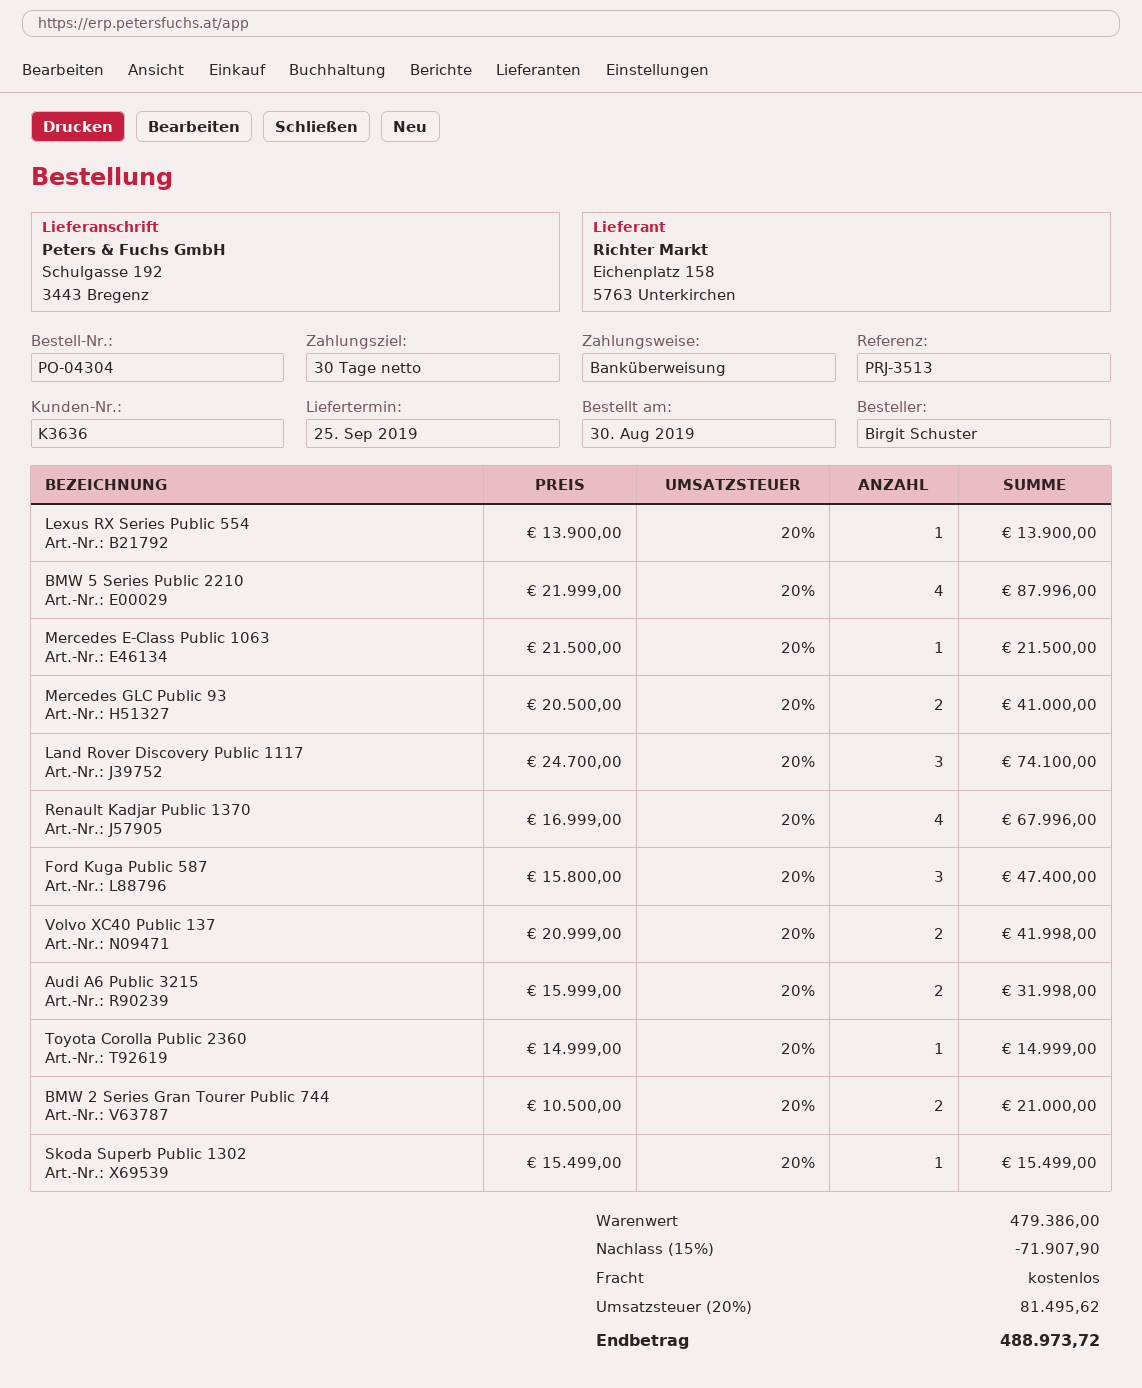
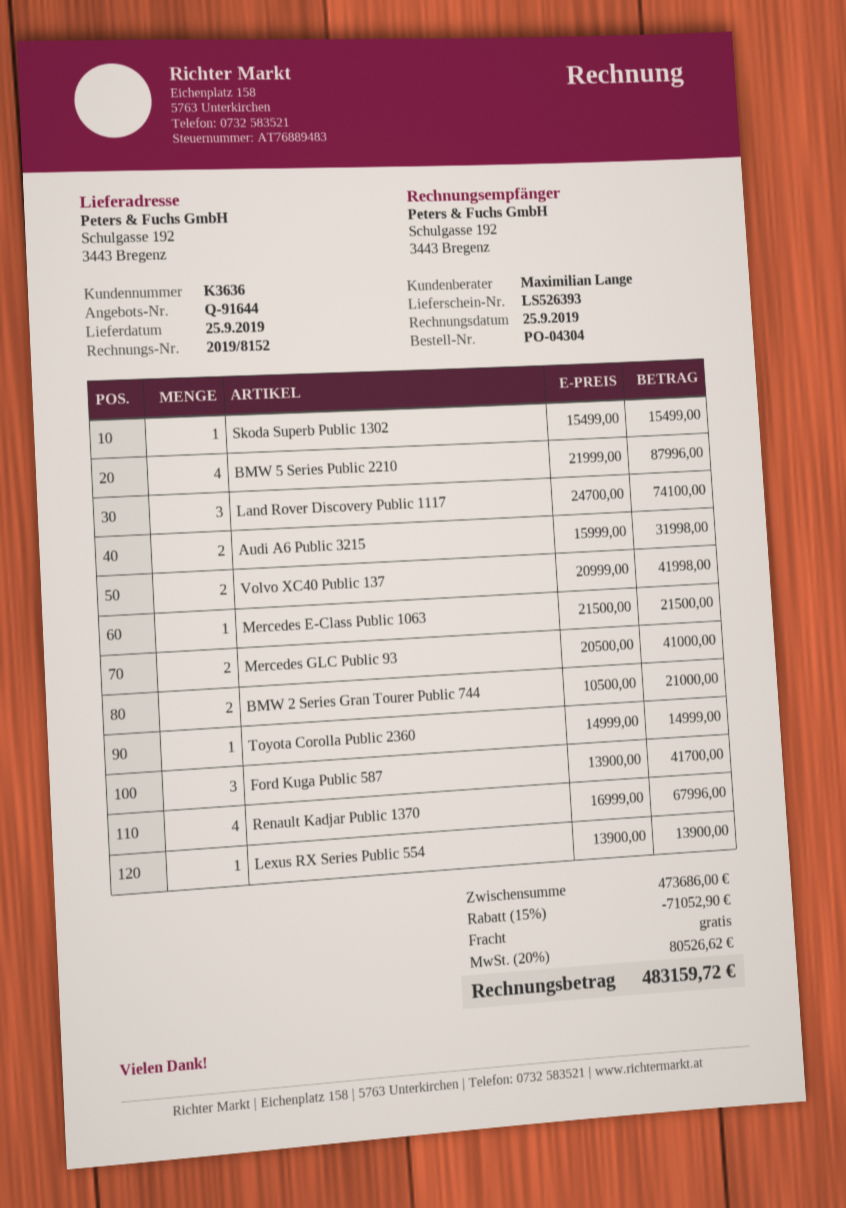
Ford Kuga Public 587: 3 x 15800.00 = 47400.00 -> 3 x 13900.00 = 41700.00
subtotal: 479386.00 -> 473686.00
discount: 15% = 71907.90 -> 15% = 71052.90
tax: 20% = 81495.62 -> 20% = 80526.62
total: 488973.72 -> 483159.72

